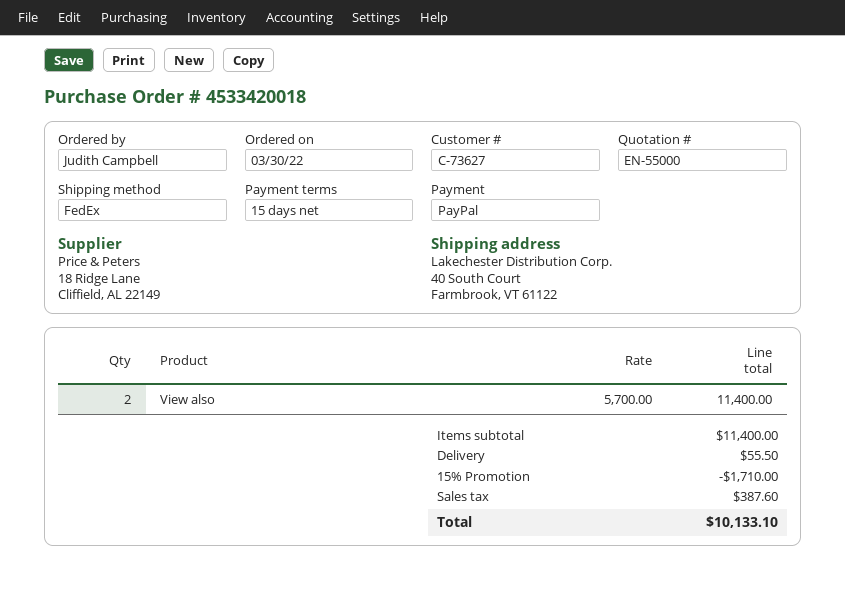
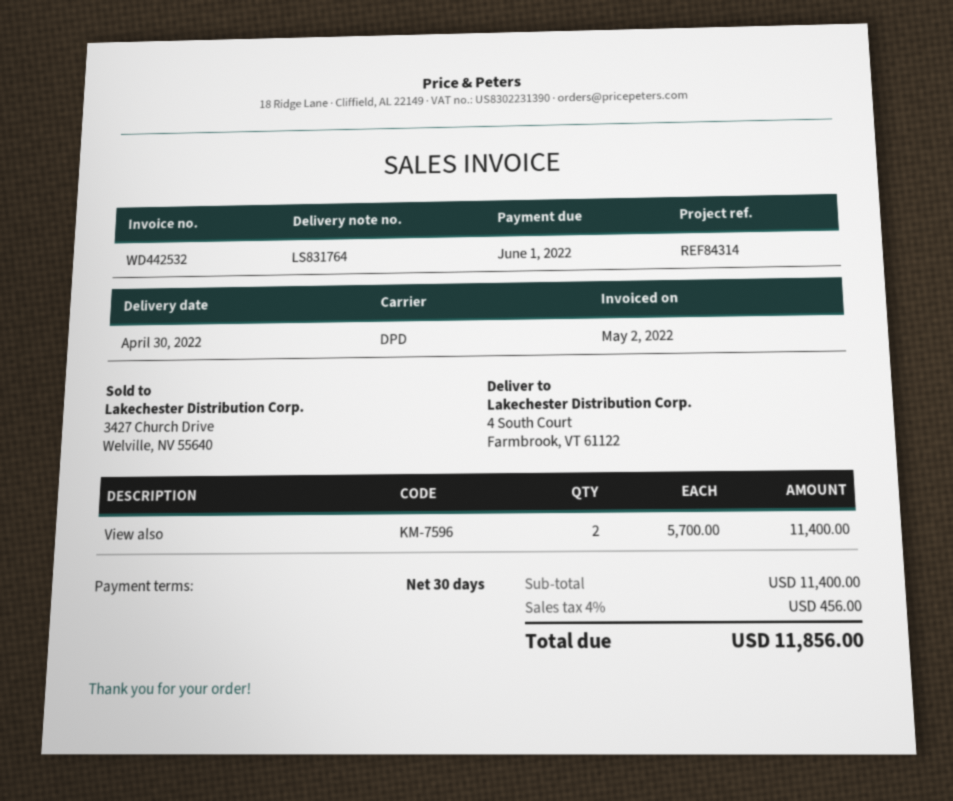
payment terms: 15 days -> 30 days
shipping method: FedEx -> DPD
ship to: 40 South Court, Farmbrook, VT 61122 -> 4 South Court, Farmbrook, VT 61122
discount: 15% = 1710.00 -> none
shipping: 55.50 -> none
tax: 387.60 -> 456.00
total: 10133.10 -> 11856.00

